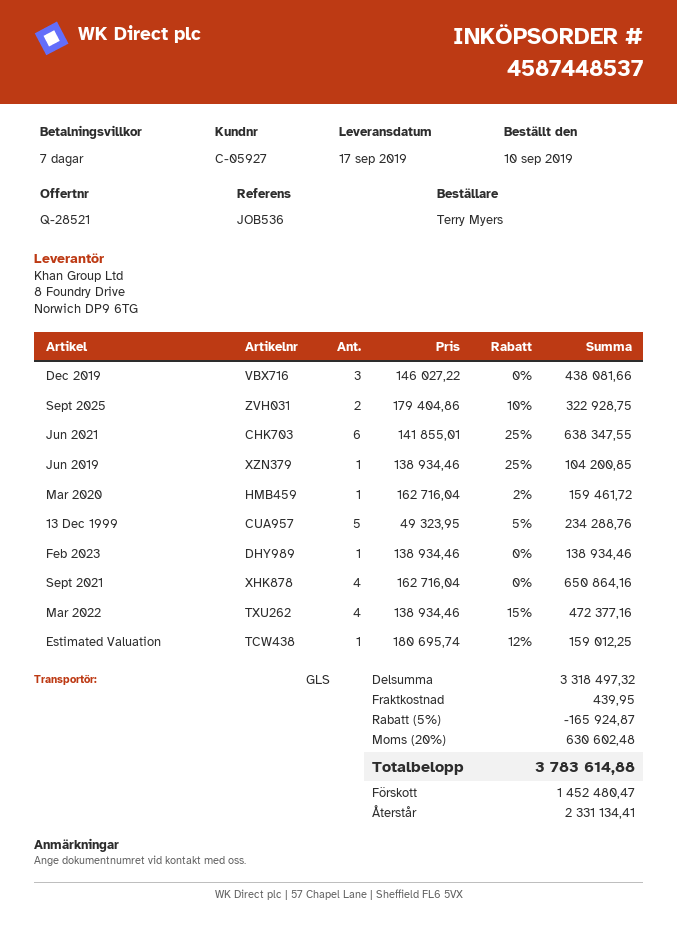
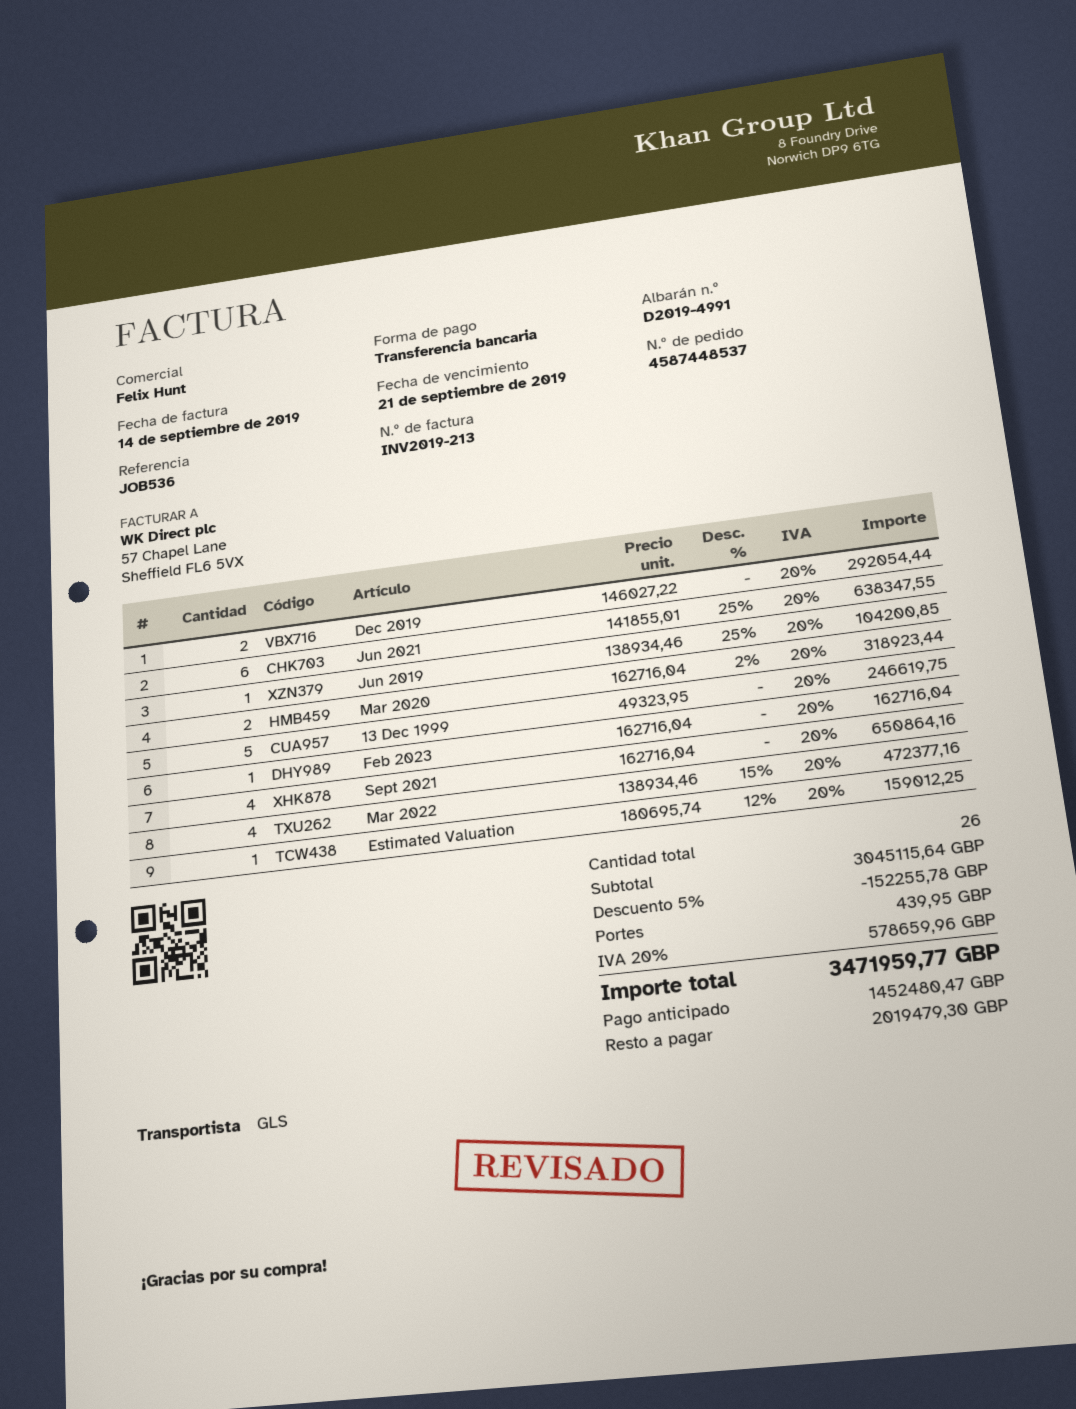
Dec 2019: 3 x 146027.22 = 438081.66 -> 2 x 146027.22 = 292054.44
Sept 2025: 2 x 179404.86 - 10% = 322928.75 -> none
Mar 2020: 1 x 162716.04 - 2% = 159461.72 -> 2 x 162716.04 - 2% = 318923.44
13 Dec 1999: 5 x 49323.95 - 5% = 234288.76 -> 5 x 49323.95 = 246619.75
Feb 2023: 1 x 138934.46 = 138934.46 -> 1 x 162716.04 = 162716.04
subtotal: 3318497.32 -> 3045115.64
discount: 5% = 165924.87 -> 5% = 152255.78
tax: 20% = 630602.48 -> 20% = 578659.96
total: 3783614.88 -> 3471959.77
balance: 2331134.41 -> 2019479.30

